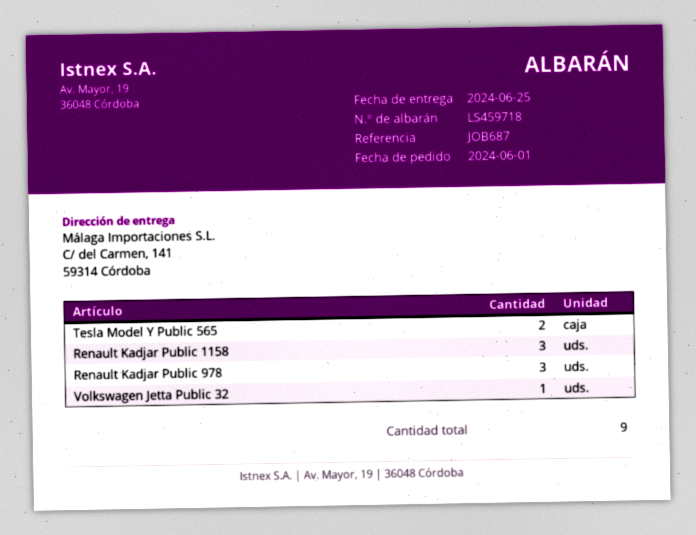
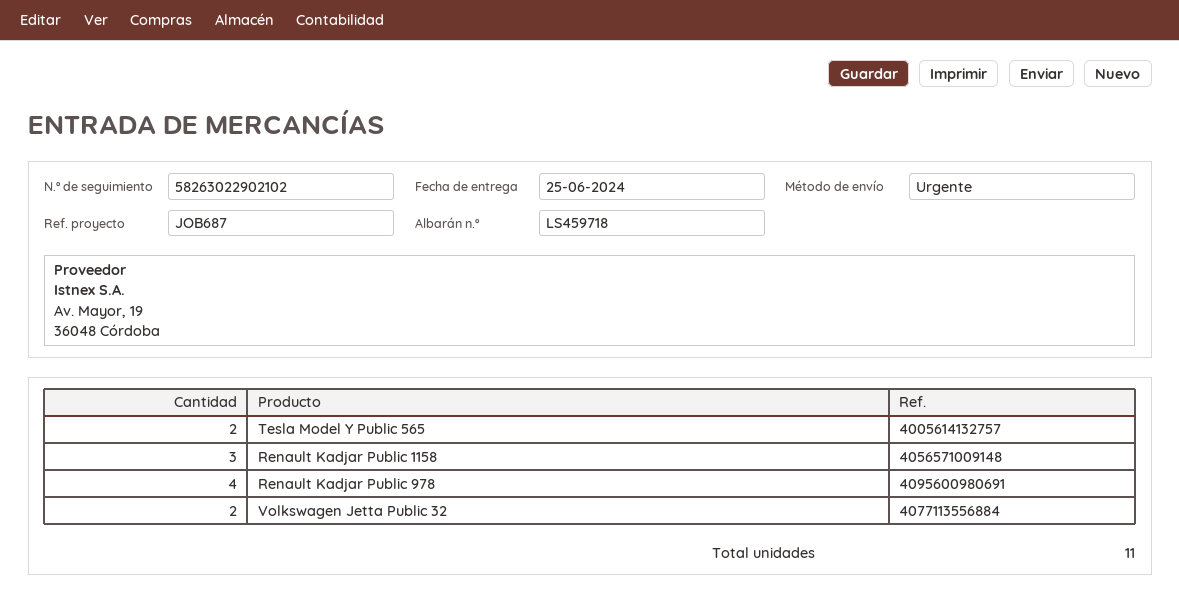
Renault Kadjar Public 978: 3 -> 4
Volkswagen Jetta Public 32: 1 -> 2
total quantity: 9 -> 11

